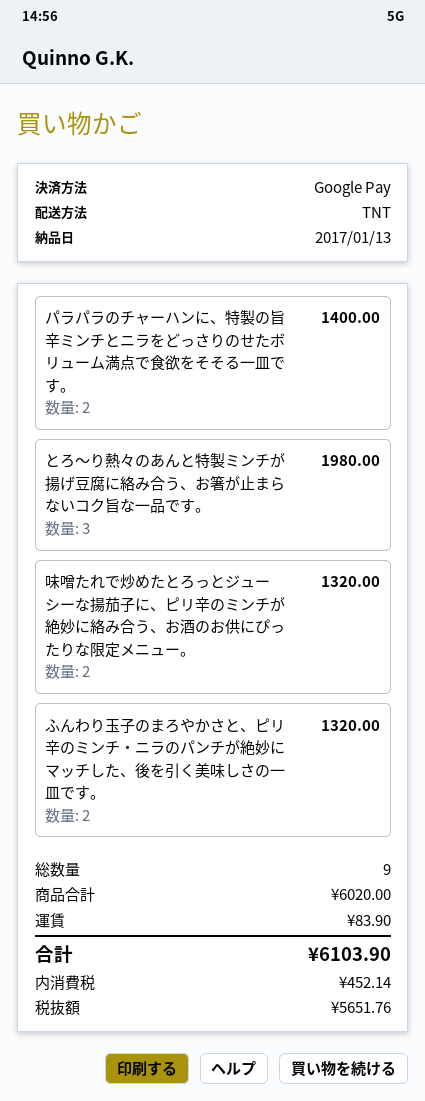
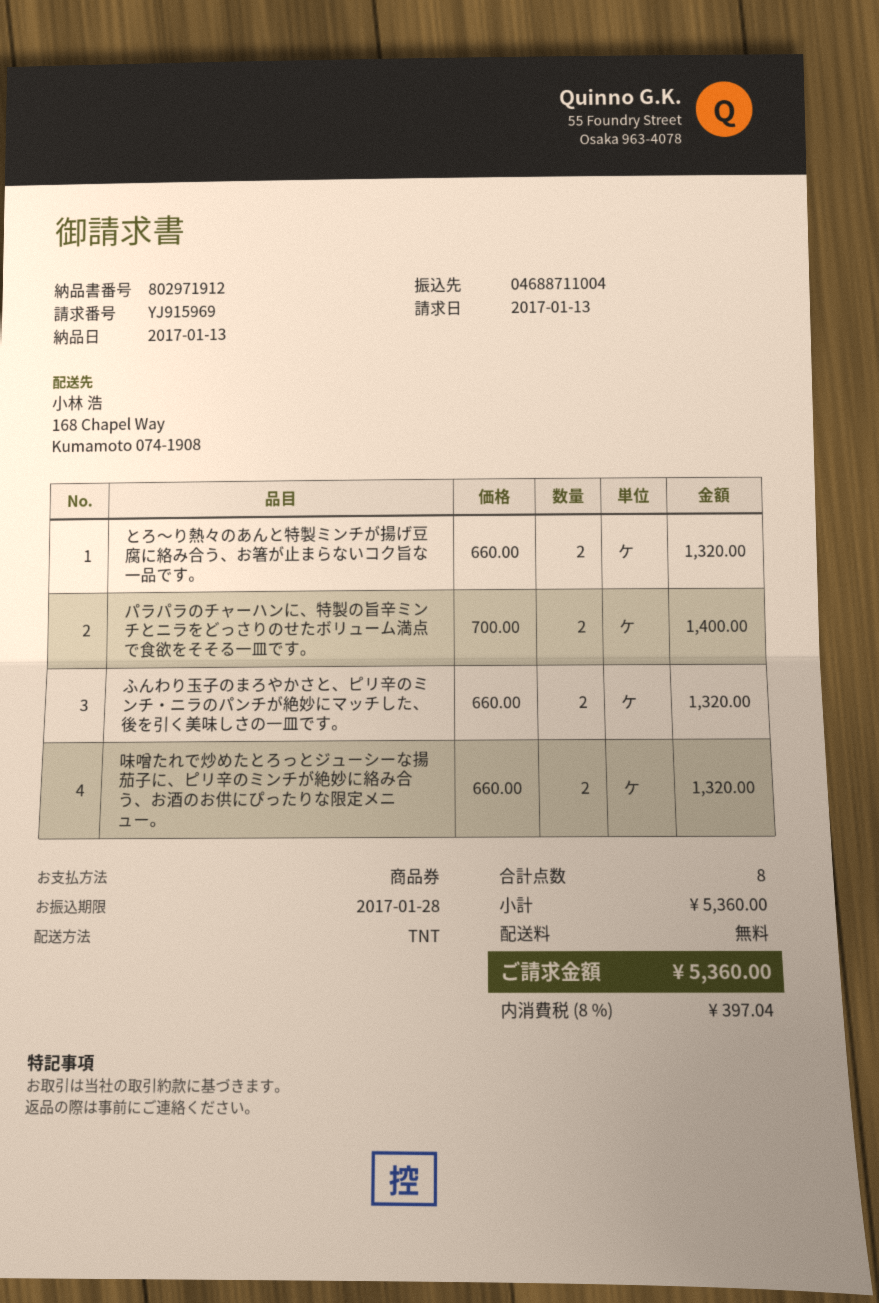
payment method: Google Pay -> gift card
とろ〜り熱々のあんと特製ミンチが揚げ豆腐に絡み合う、お箸が止まらないコク旨な一品です。: 3 for 1980.00 -> 2 for 1320.00
total quantity: 9 -> 8
subtotal: 6020.00 -> 5360.00
shipping: 83.90 -> 0.00
tax: 452.14 -> 397.04
total: 6103.90 -> 5360.00

